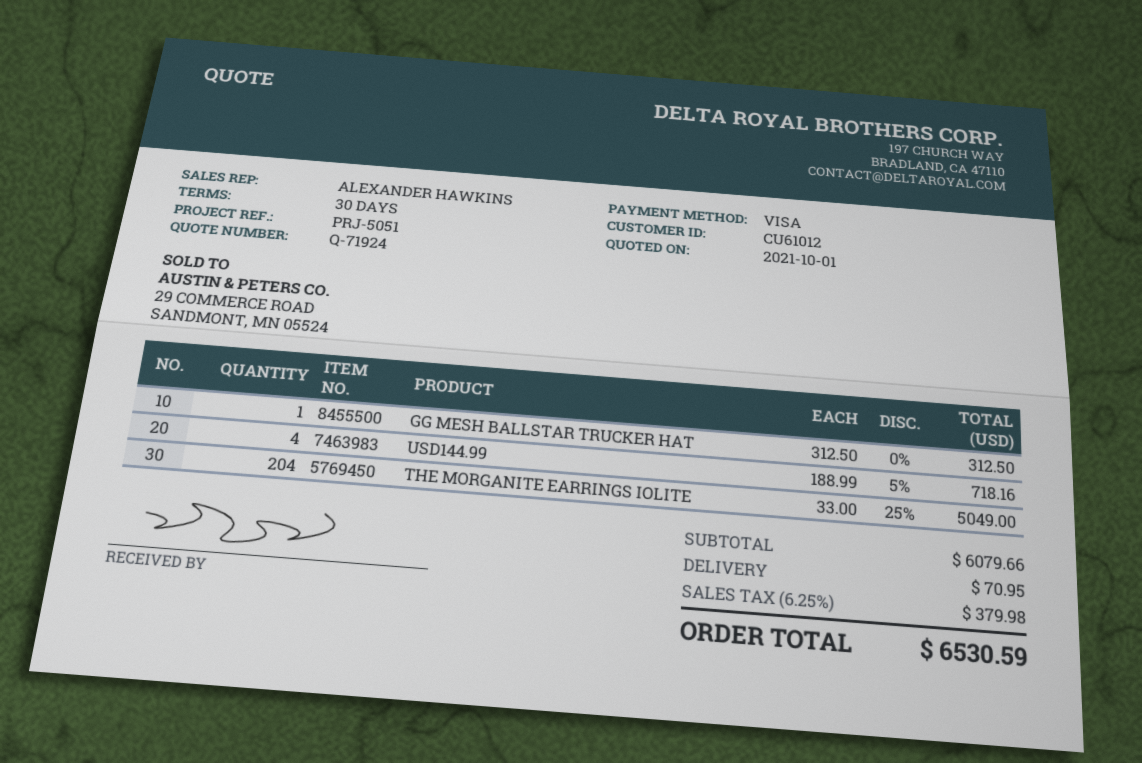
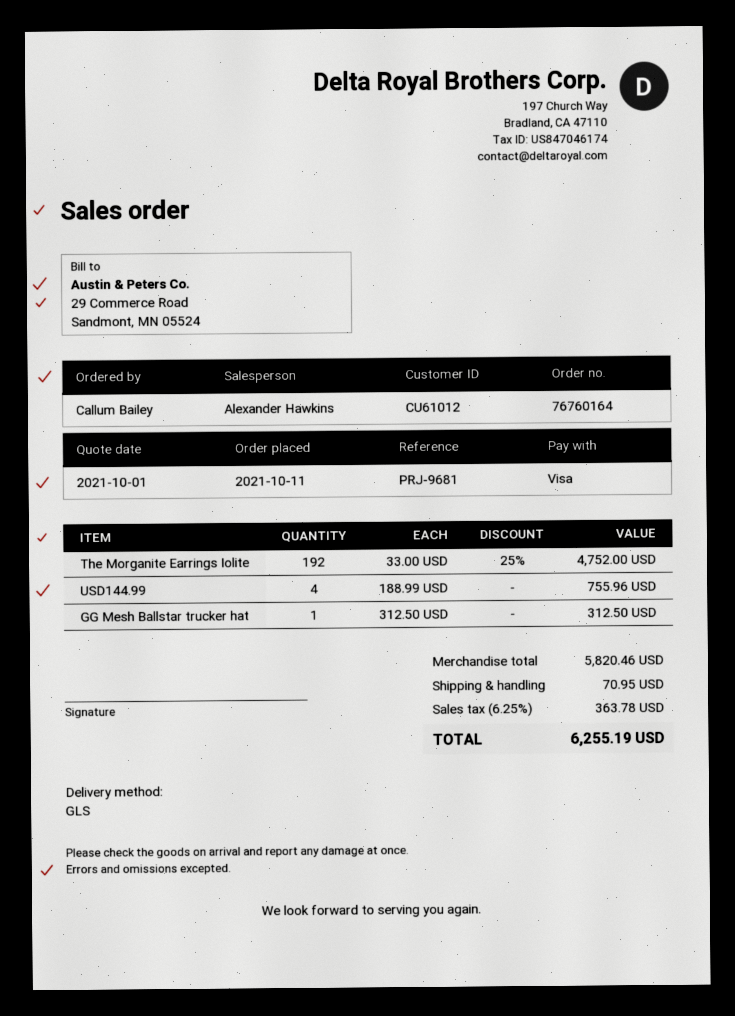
reference: PRJ-5051 -> PRJ-9681
USD144.99: 4 x 188.99 - 5% = 718.16 -> 4 x 188.99 = 755.96
THE MORGANITE EARRINGS IOLITE: 204 x 33.00 - 25% = 5049.00 -> 192 x 33.00 - 25% = 4752.00
subtotal: 6079.66 -> 5820.46
tax: 6.25% = 379.98 -> 6.25% = 363.78
total: 6530.59 -> 6255.19

